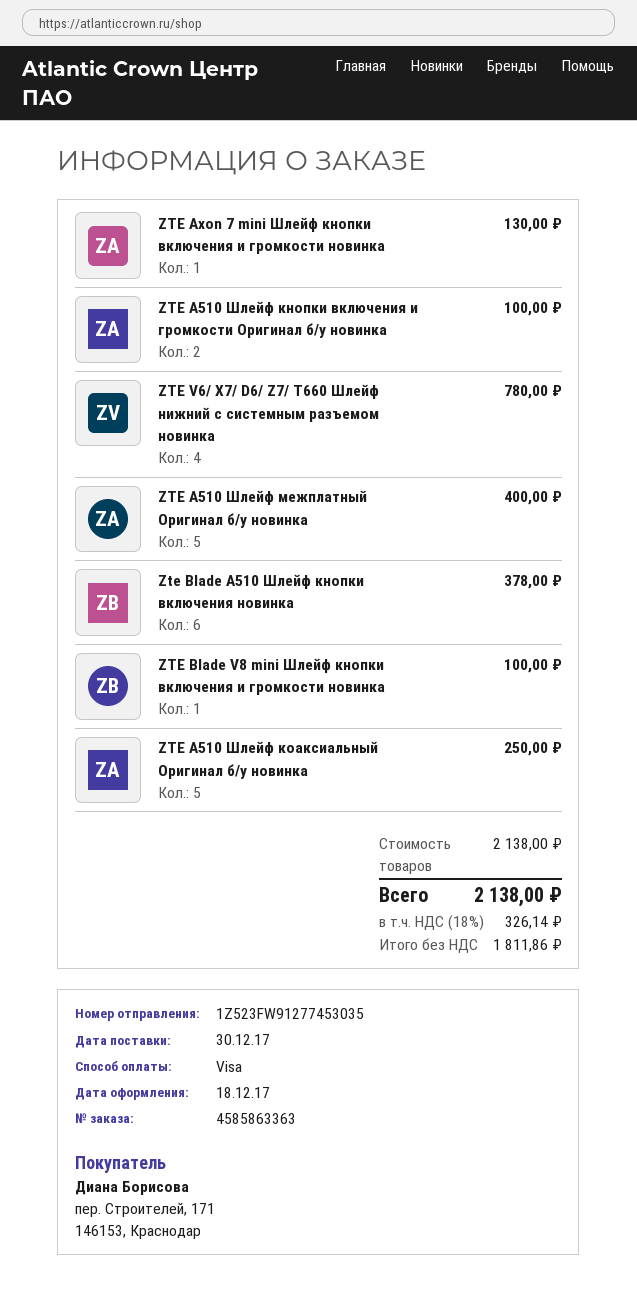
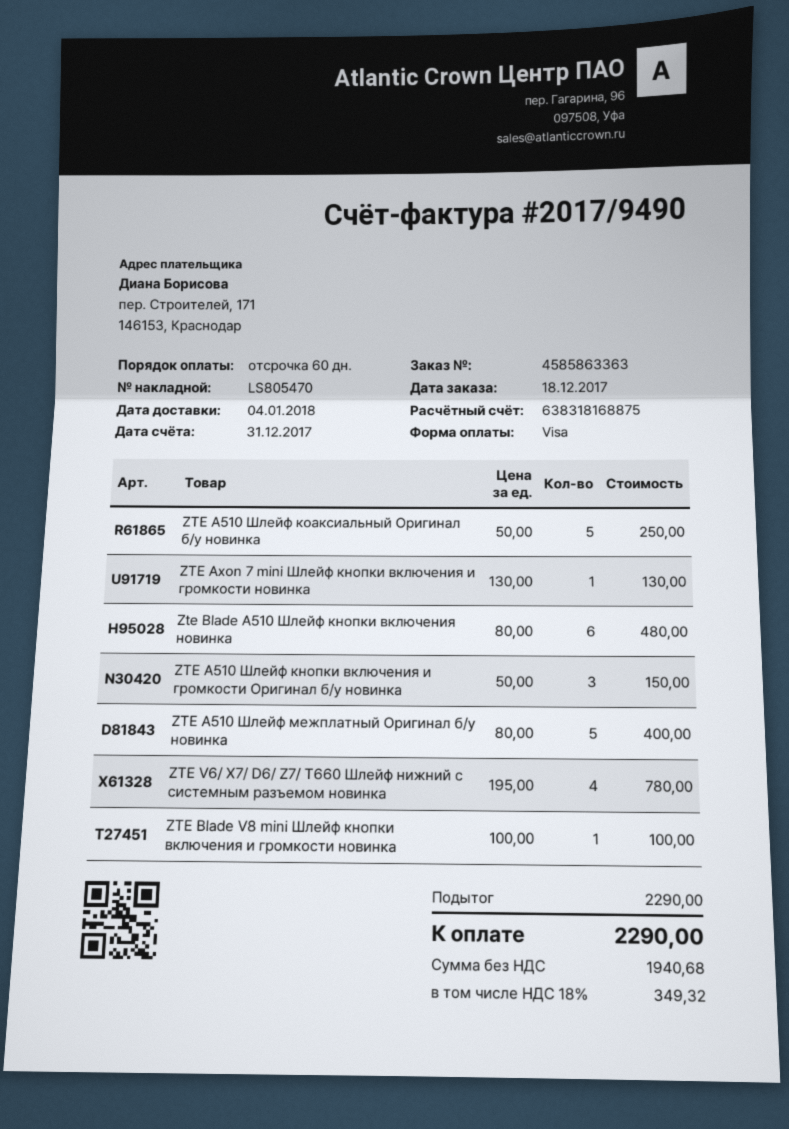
delivery date: 2017-12-30 -> 2018-01-04
ZTE A510 Шлейф кнопки включения и громкости Оригинал б/у новинка: 2 for 100.00 -> 3 for 150.00
Zte Blade A510 Шлейф кнопки включения новинка: 6 for 378.00 -> 6 for 480.00
subtotal: 2138.00 -> 2290.00
net: 1811.86 -> 1940.68
tax: 18% = 326.14 -> 18% = 349.32
total: 2138.00 -> 2290.00

